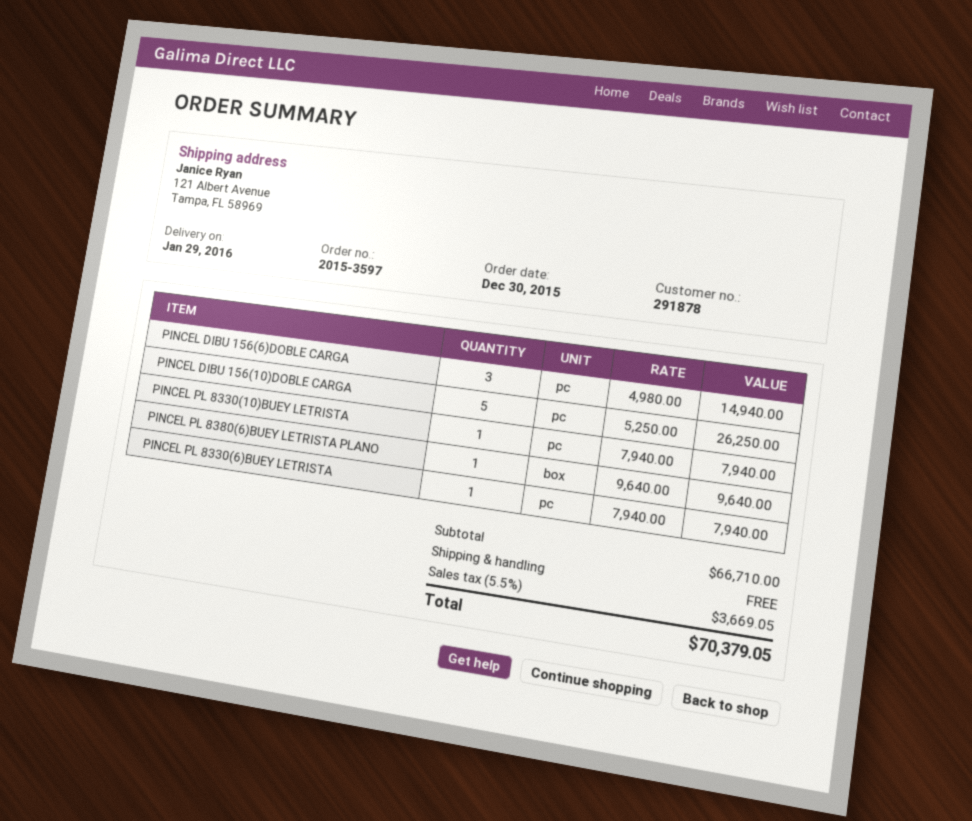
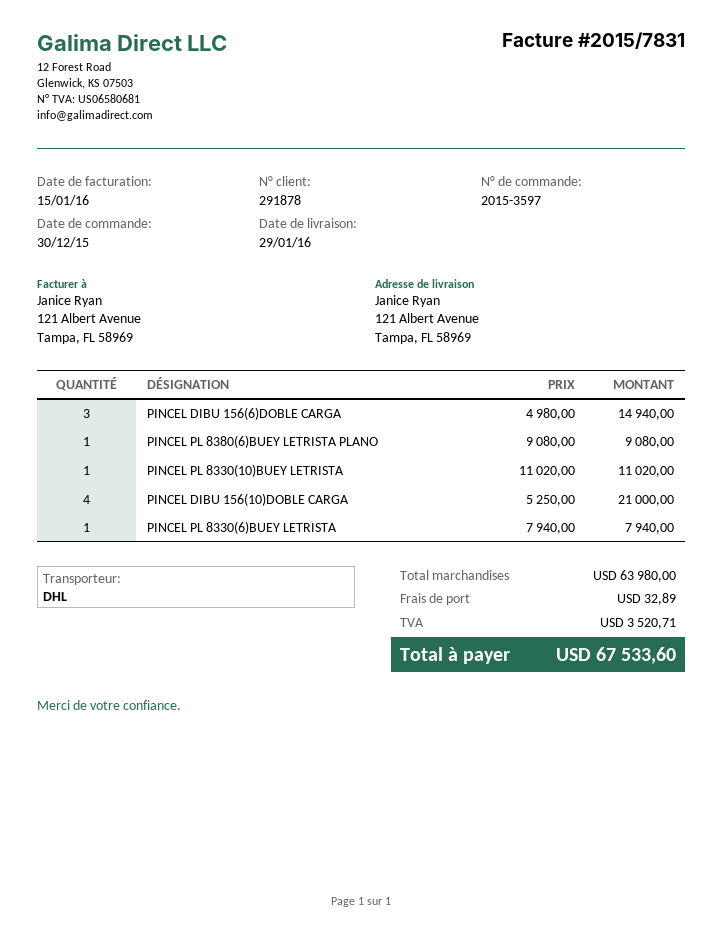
PINCEL DIBU 156(10)DOBLE CARGA: 5 x 5250.00 = 26250.00 -> 4 x 5250.00 = 21000.00
PINCEL PL 8330(10)BUEY LETRISTA: 1 x 7940.00 = 7940.00 -> 1 x 11020.00 = 11020.00
PINCEL PL 8380(6)BUEY LETRISTA PLANO: 1 x 9640.00 = 9640.00 -> 1 x 9080.00 = 9080.00
subtotal: 66710.00 -> 63980.00
shipping: 0.00 -> 32.89
tax: 3669.05 -> 3520.71
total: 70379.05 -> 67533.60

